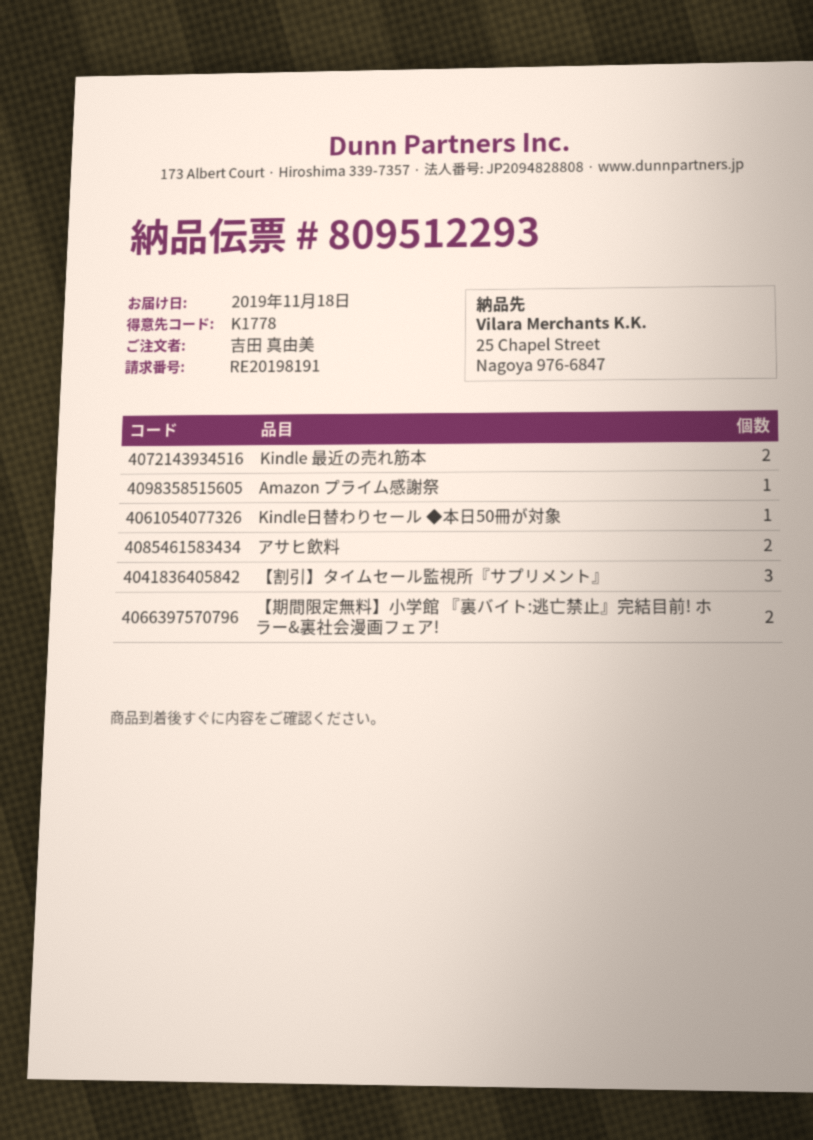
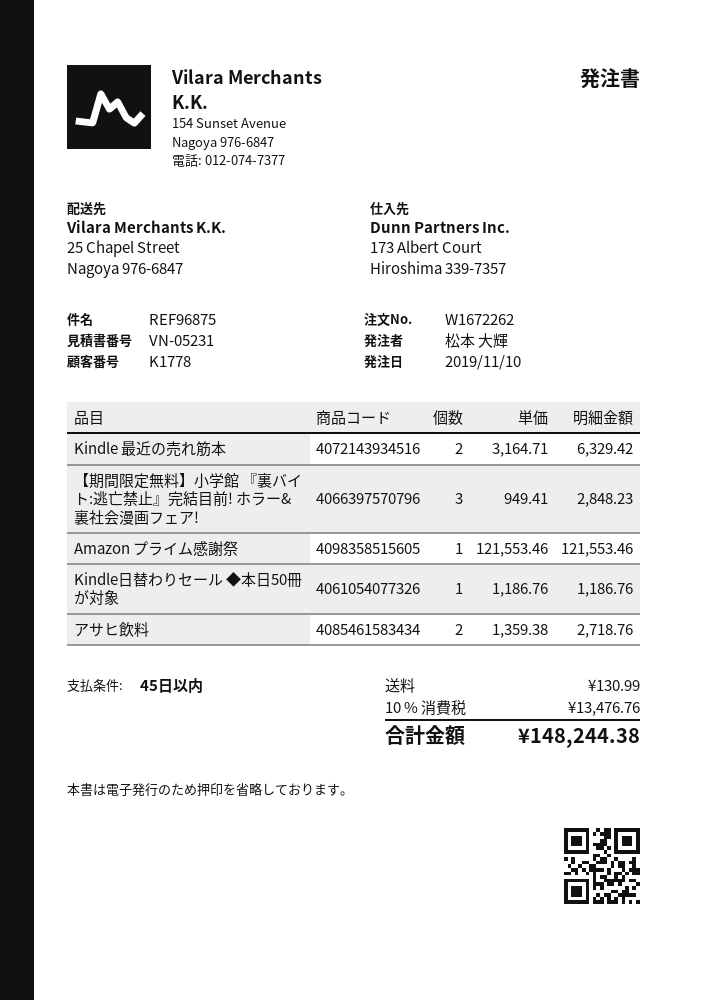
ordered by: 吉田 真由美 -> 松本 大輝
【割引】タイムセール監視所『サプリメント』: 3 -> none
【期間限定無料】小学館 『裏バイト:逃亡禁止』完結目前! ホラー&裏社会漫画フェア!: 2 -> 3

